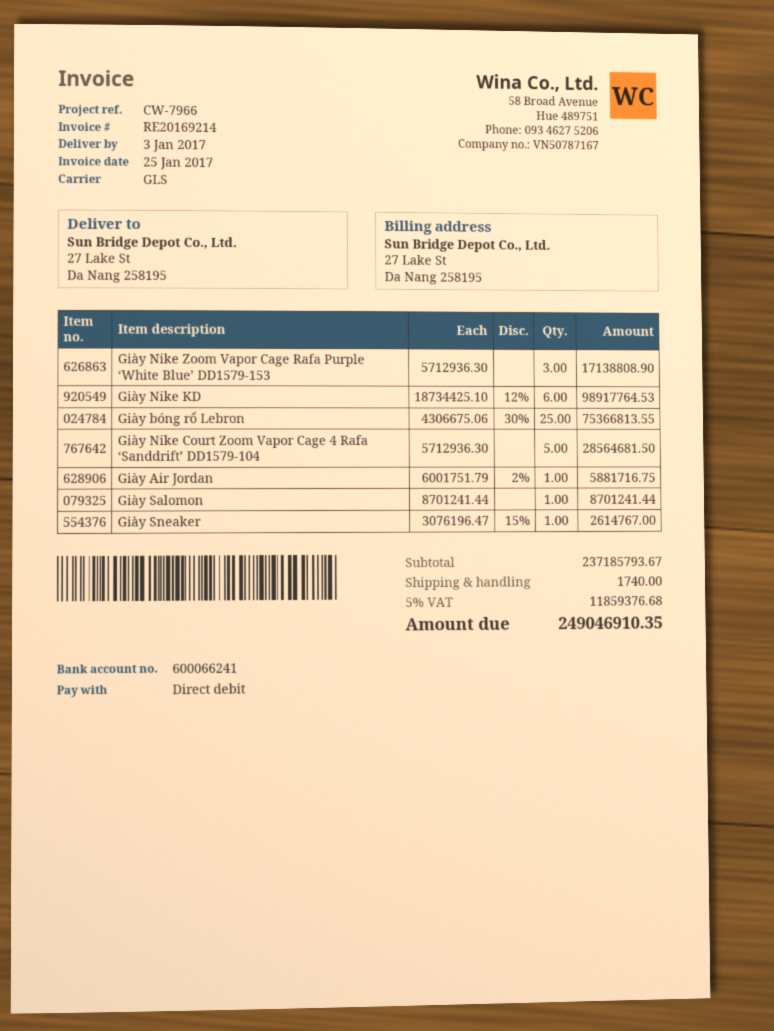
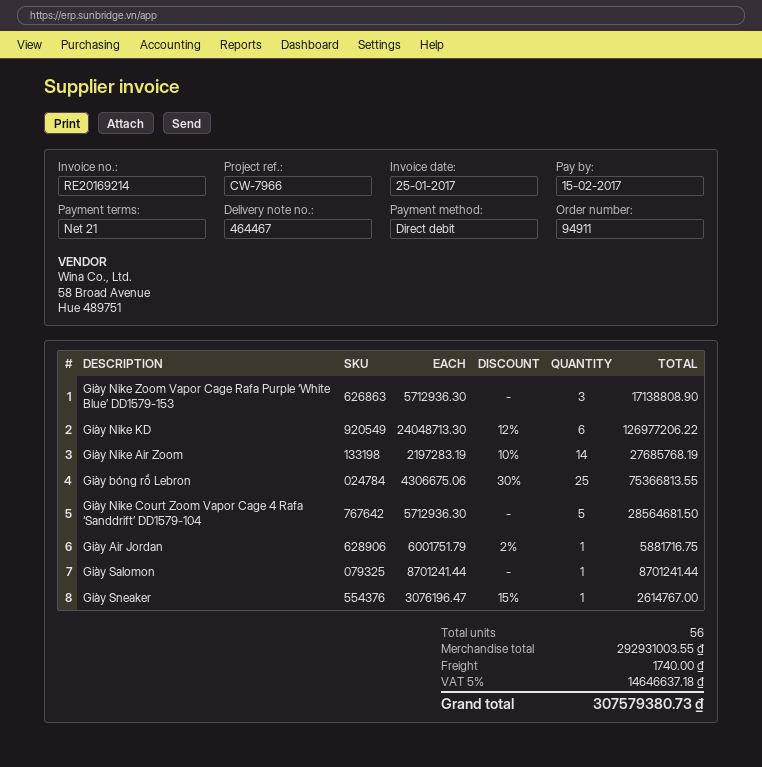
Giày Nike KD: 6 x 18734425.10 - 12% = 98917764.53 -> 6 x 24048713.30 - 12% = 126977206.22
Giày Nike Air Zoom: none -> 14 x 2197283.19 - 10% = 27685768.19
subtotal: 237185793.67 -> 292931003.55
tax: 5% = 11859376.68 -> 5% = 14646637.18
total: 249046910.35 -> 307579380.73

